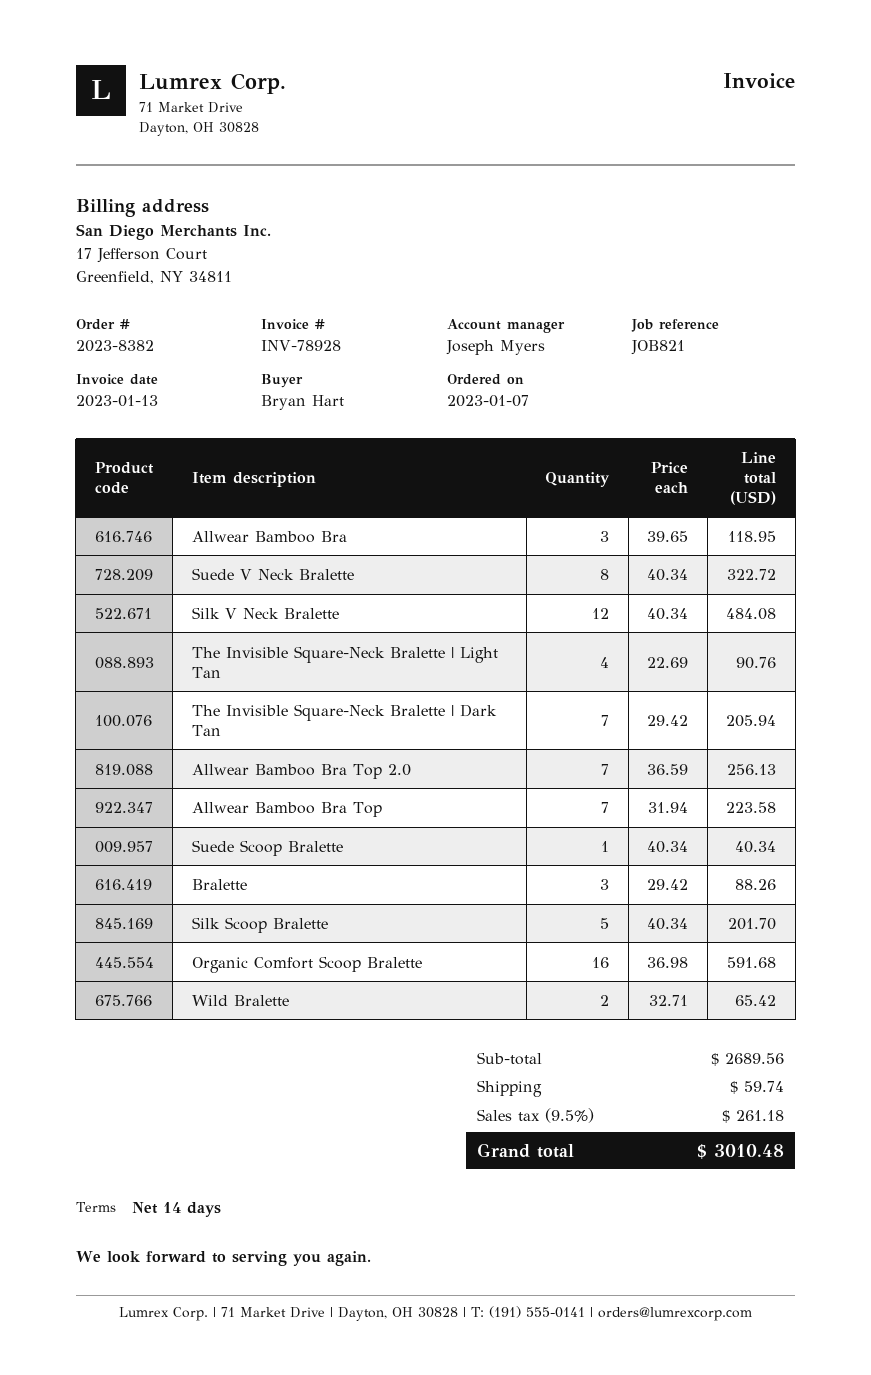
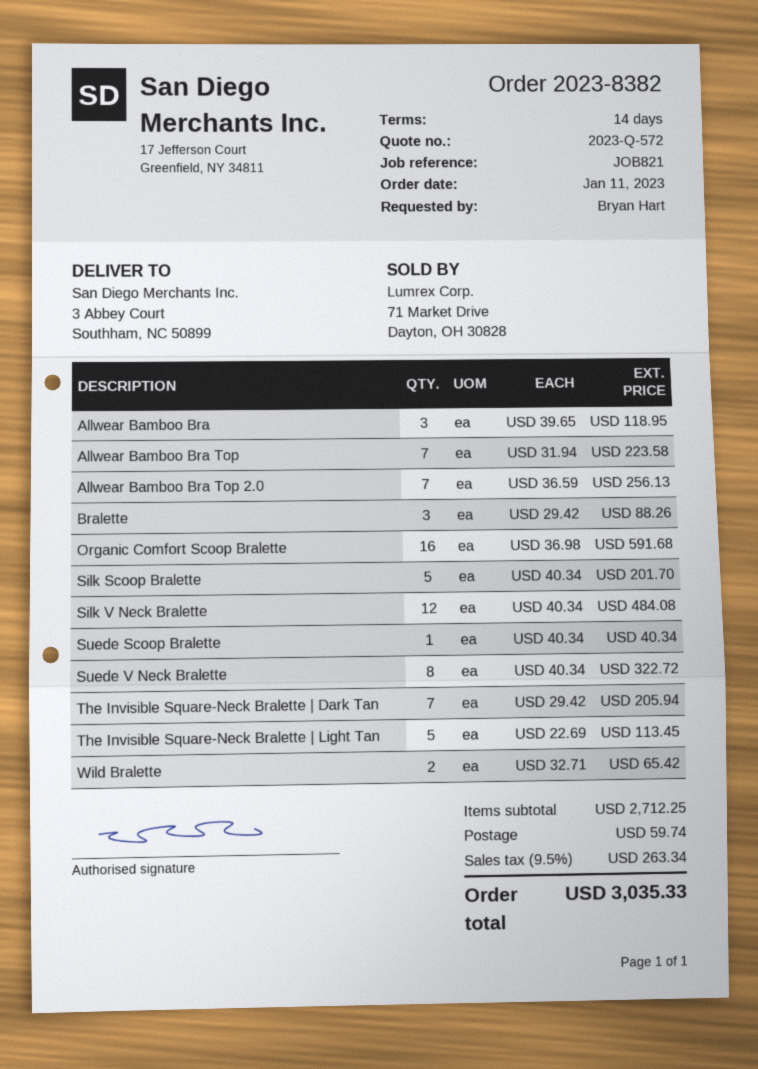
order date: 2023-01-07 -> 2023-01-11
The Invisible Square-Neck Bralette | Light Tan: 4 x 22.69 = 90.76 -> 5 x 22.69 = 113.45
subtotal: 2689.56 -> 2712.25
tax: 9.5% = 261.18 -> 9.5% = 263.34
total: 3010.48 -> 3035.33

